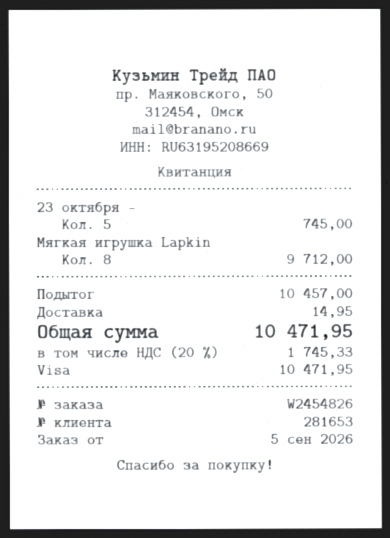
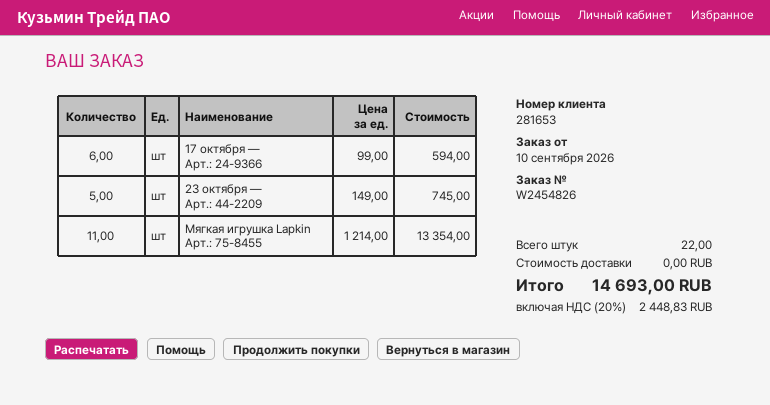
order date: 2026-09-05 -> 2026-09-10
Мягкая игрушка Lapkin: 8 for 9712.00 -> 11 for 13354.00
17 октября —: none -> 6 for 594.00
shipping: 14.95 -> 0.00
tax: 20% = 1745.33 -> 20% = 2448.83
total: 10471.95 -> 14693.00

